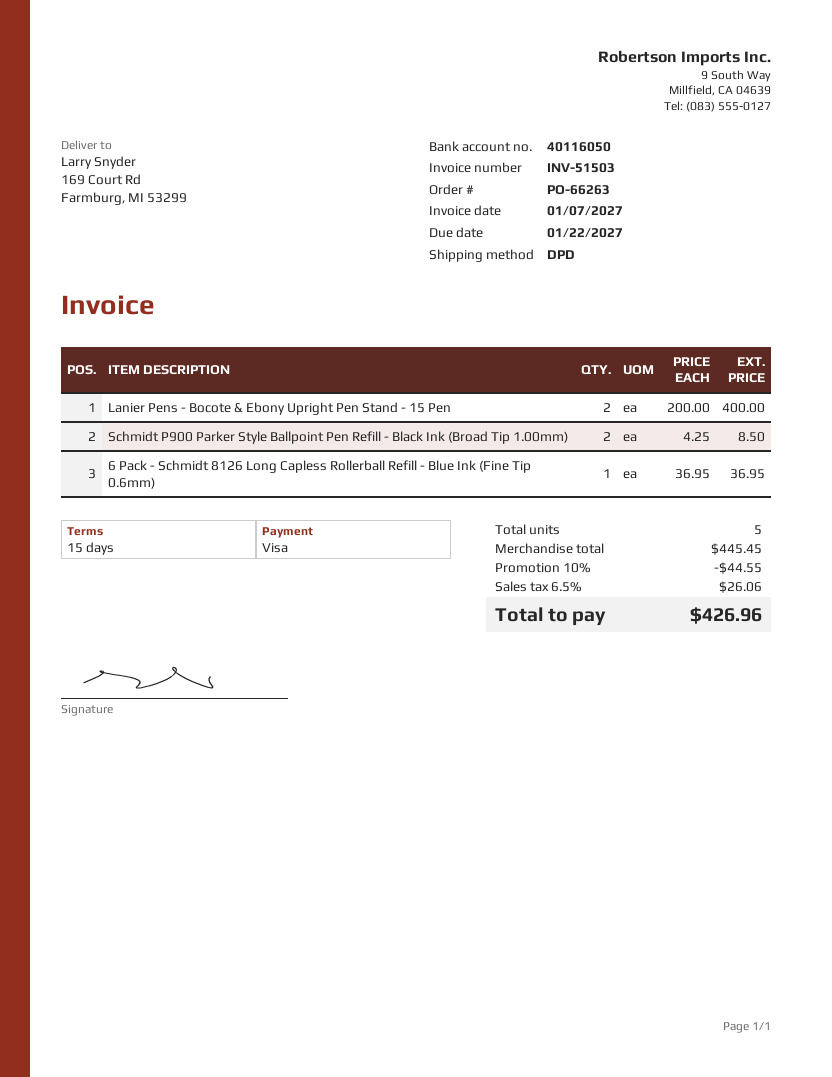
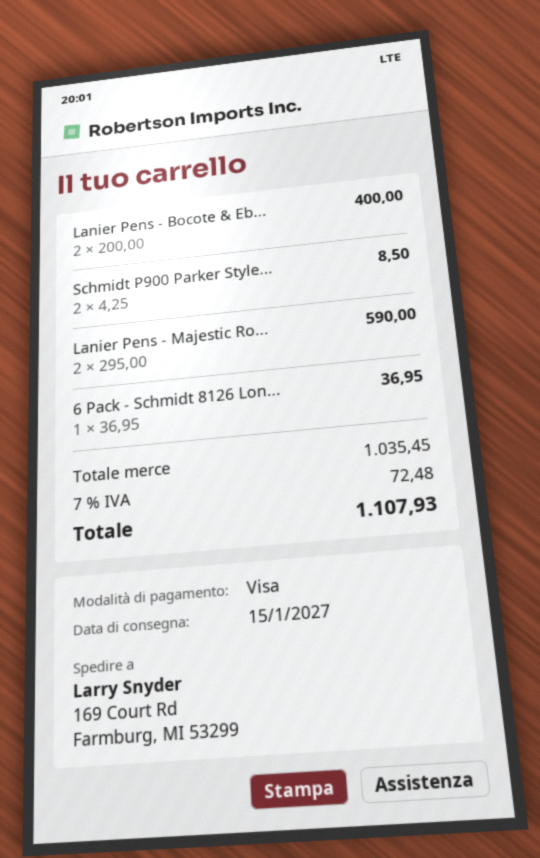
Lanier Pens - Majestic Ro...: none -> 2 x 295.00 = 590.00
subtotal: 445.45 -> 1035.45
discount: 10% = 44.55 -> none
tax: 6.5% = 26.06 -> 7% = 72.48
total: 426.96 -> 1107.93

